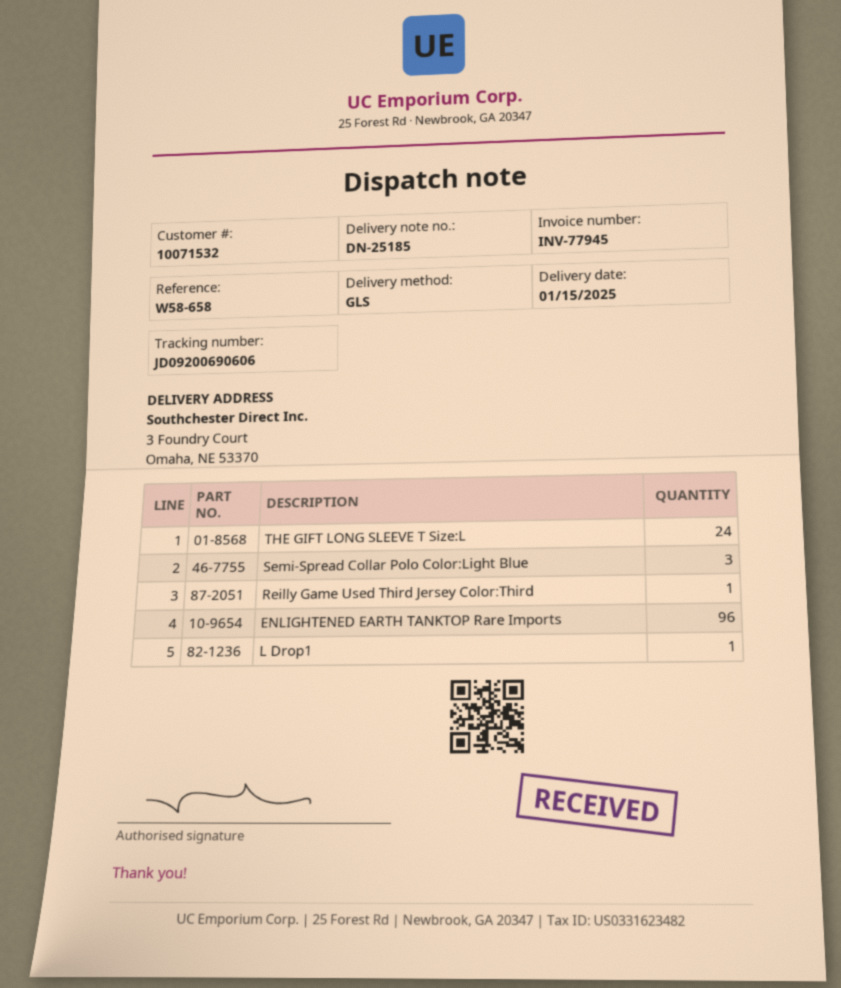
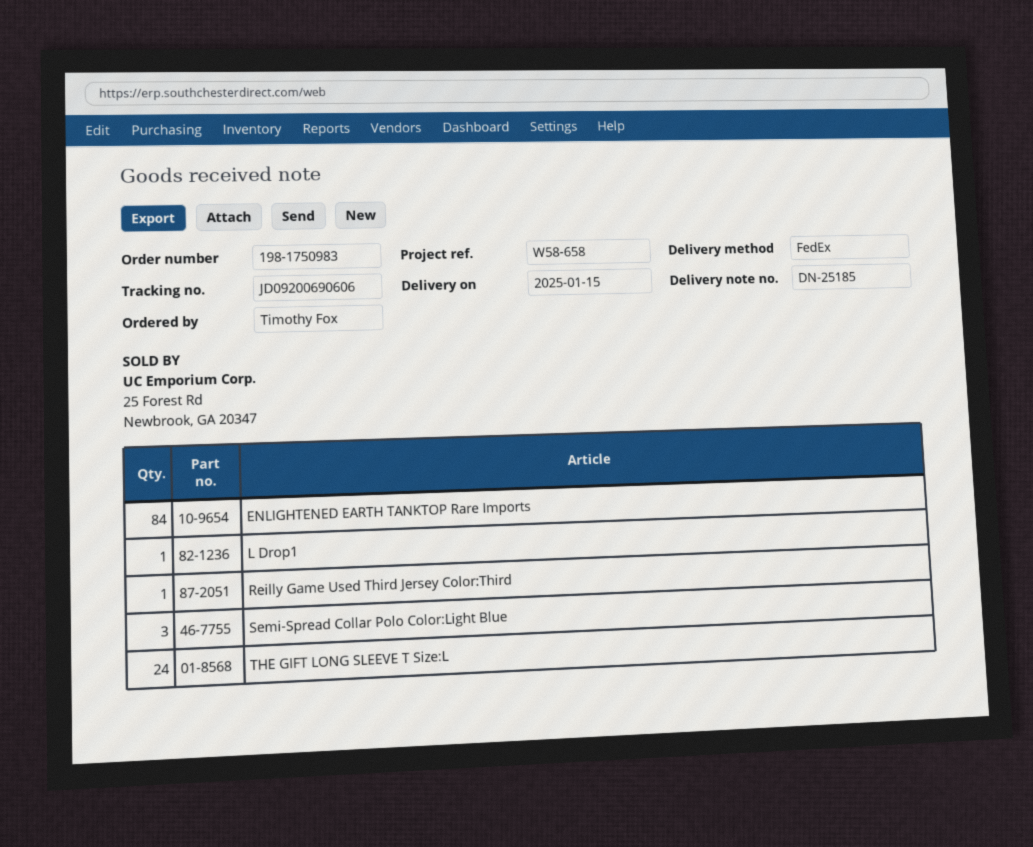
shipping method: GLS -> FedEx
ENLIGHTENED EARTH TANKTOP Rare Imports: 96 -> 84

